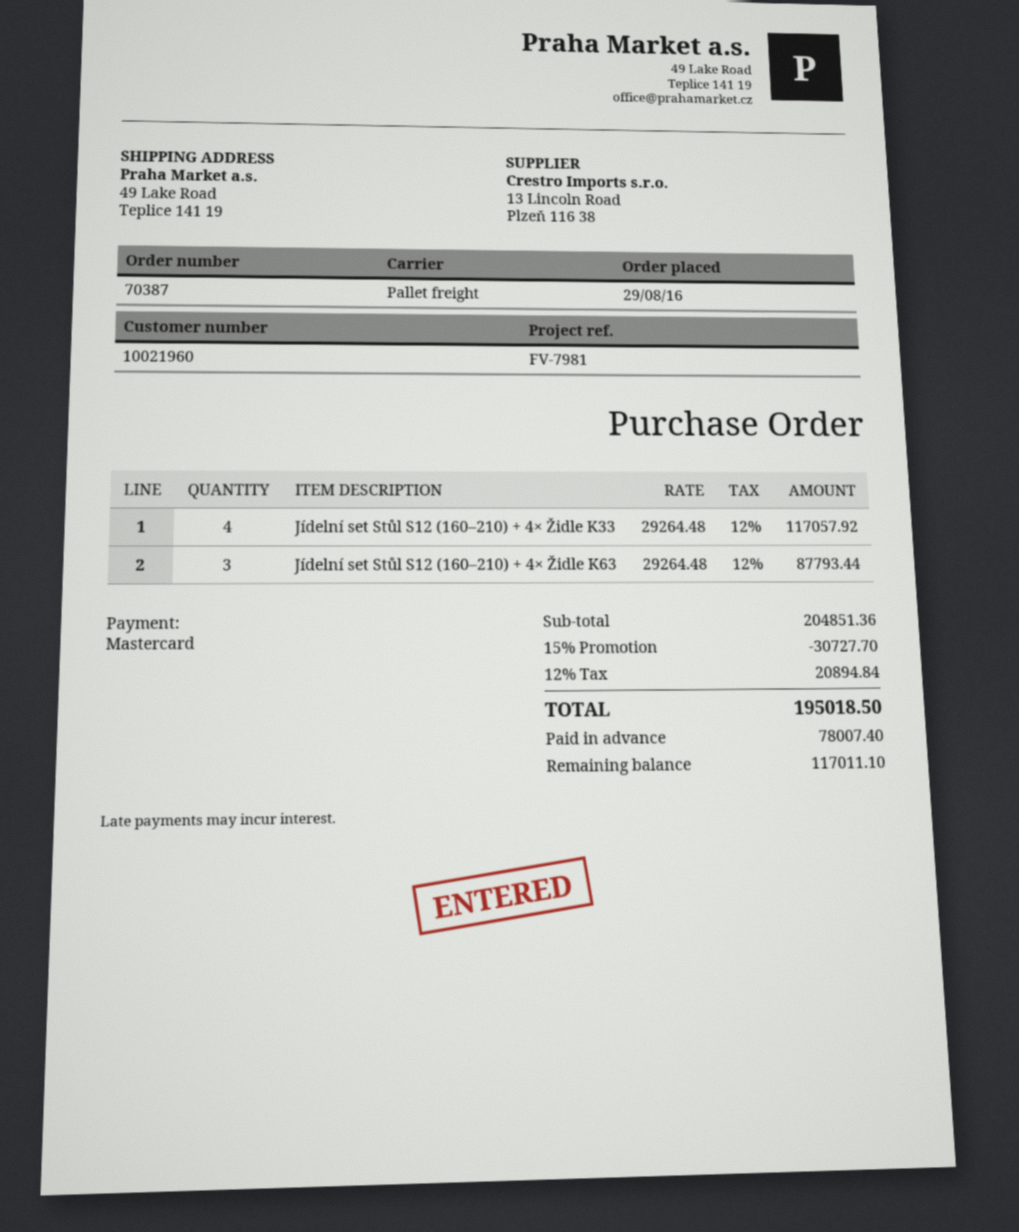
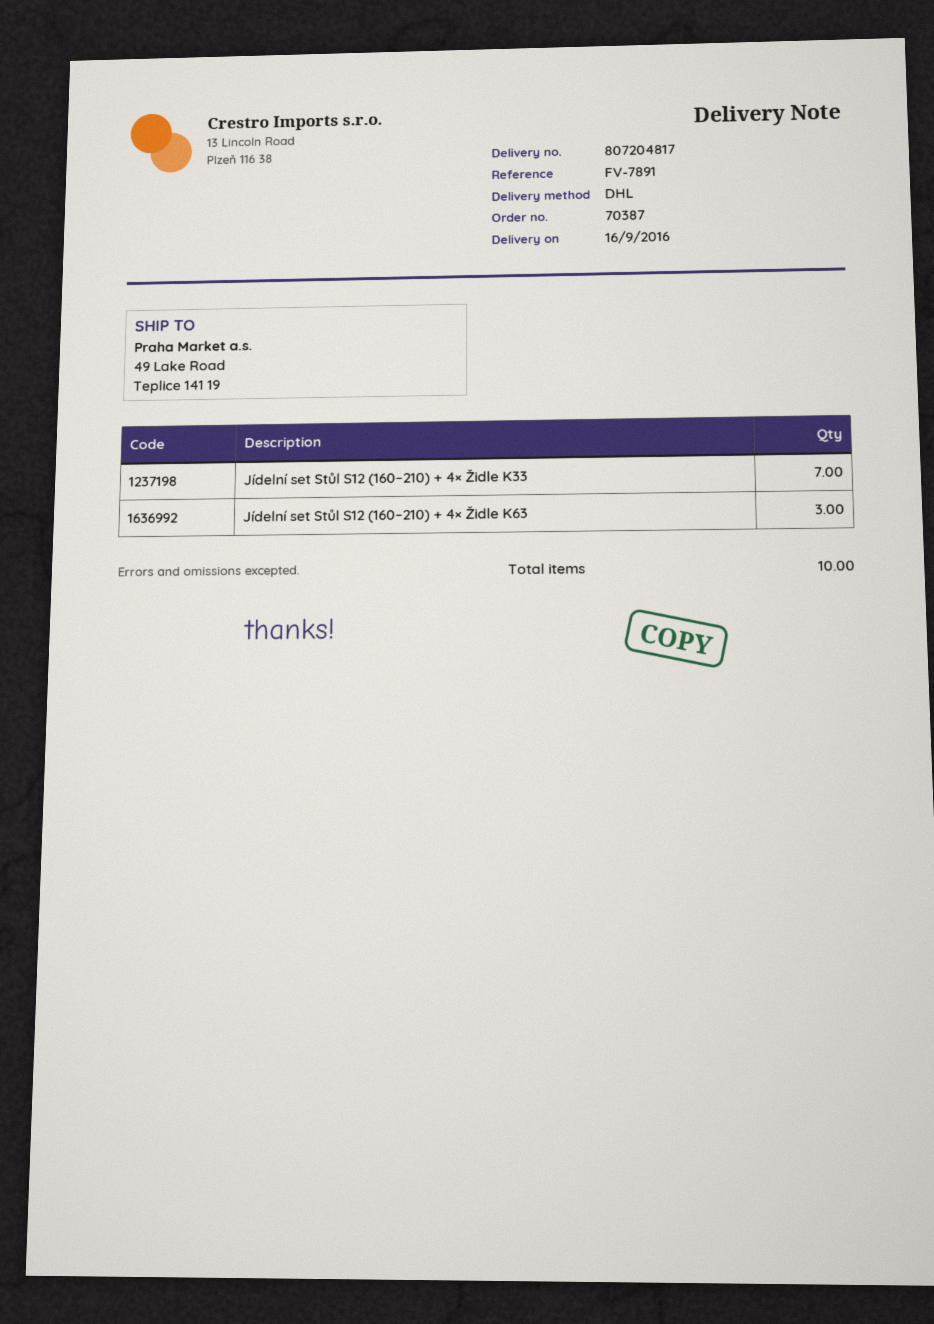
reference: FV-7981 -> FV-7891
shipping method: pallet freight -> DHL
Jídelní set Stůl S12 (160–210) + 4× Židle K33: 4 -> 7

